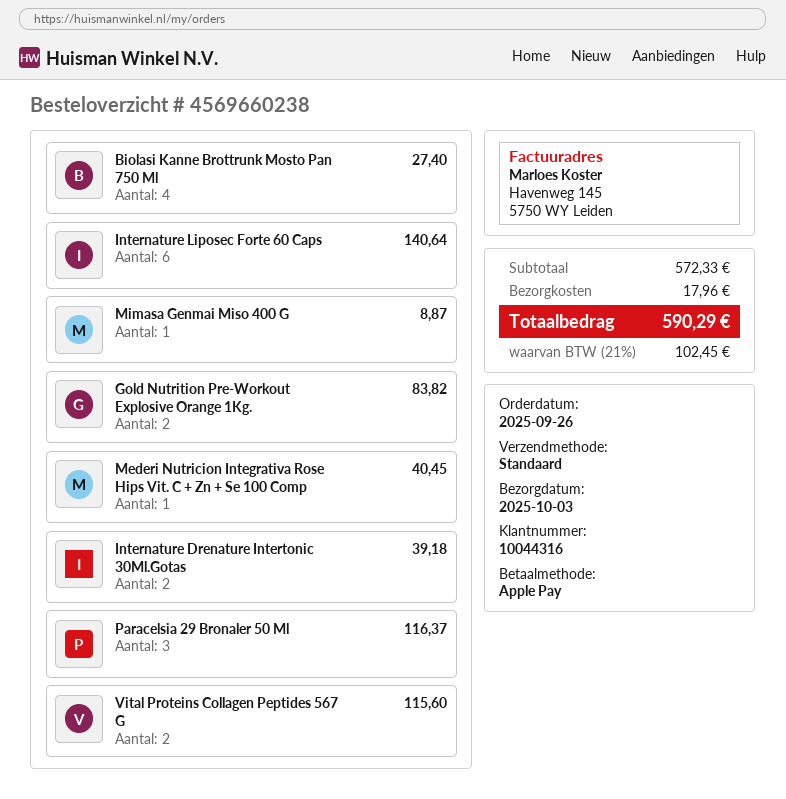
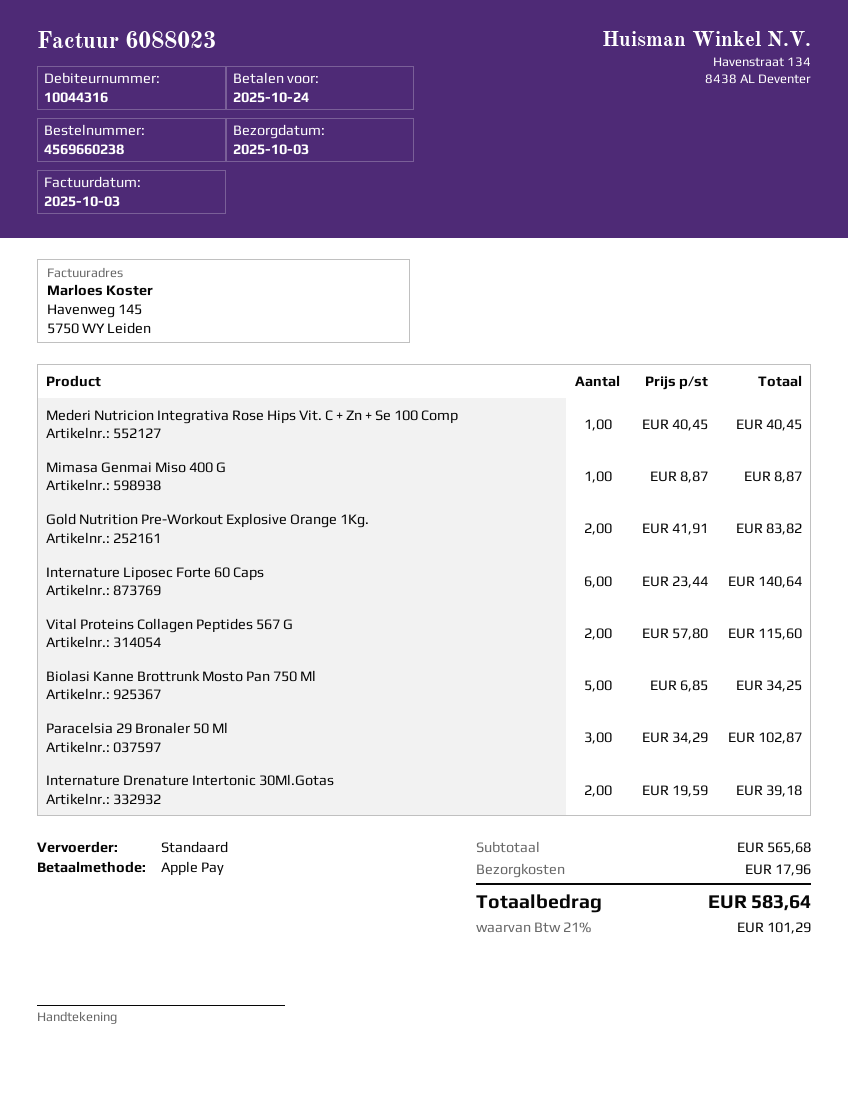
Biolasi Kanne Brottrunk Mosto Pan 750 Ml: 4 for 27.40 -> 5 for 34.25
Paracelsia 29 Bronaler 50 Ml: 3 for 116.37 -> 3 for 102.87
subtotal: 572.33 -> 565.68
tax: 21% = 102.45 -> 21% = 101.29
total: 590.29 -> 583.64

